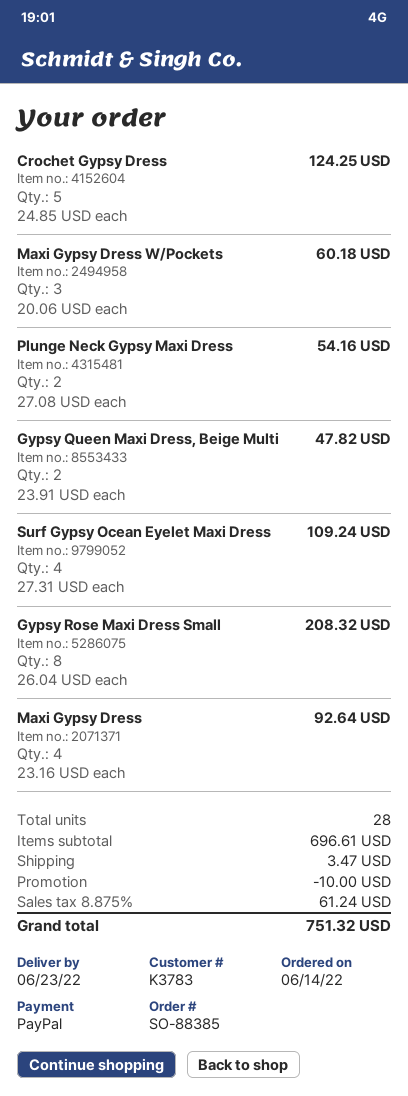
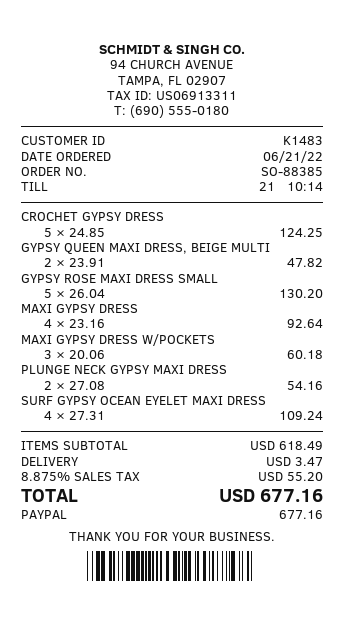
order date: 2022-06-14 -> 2022-06-21
customer number: K3783 -> K1483
Gypsy Rose Maxi Dress Small: 8 x 26.04 = 208.32 -> 5 x 26.04 = 130.20
subtotal: 696.61 -> 618.49
discount: 10.00 -> none
tax: 8.875% = 61.24 -> 8.875% = 55.20
total: 751.32 -> 677.16

